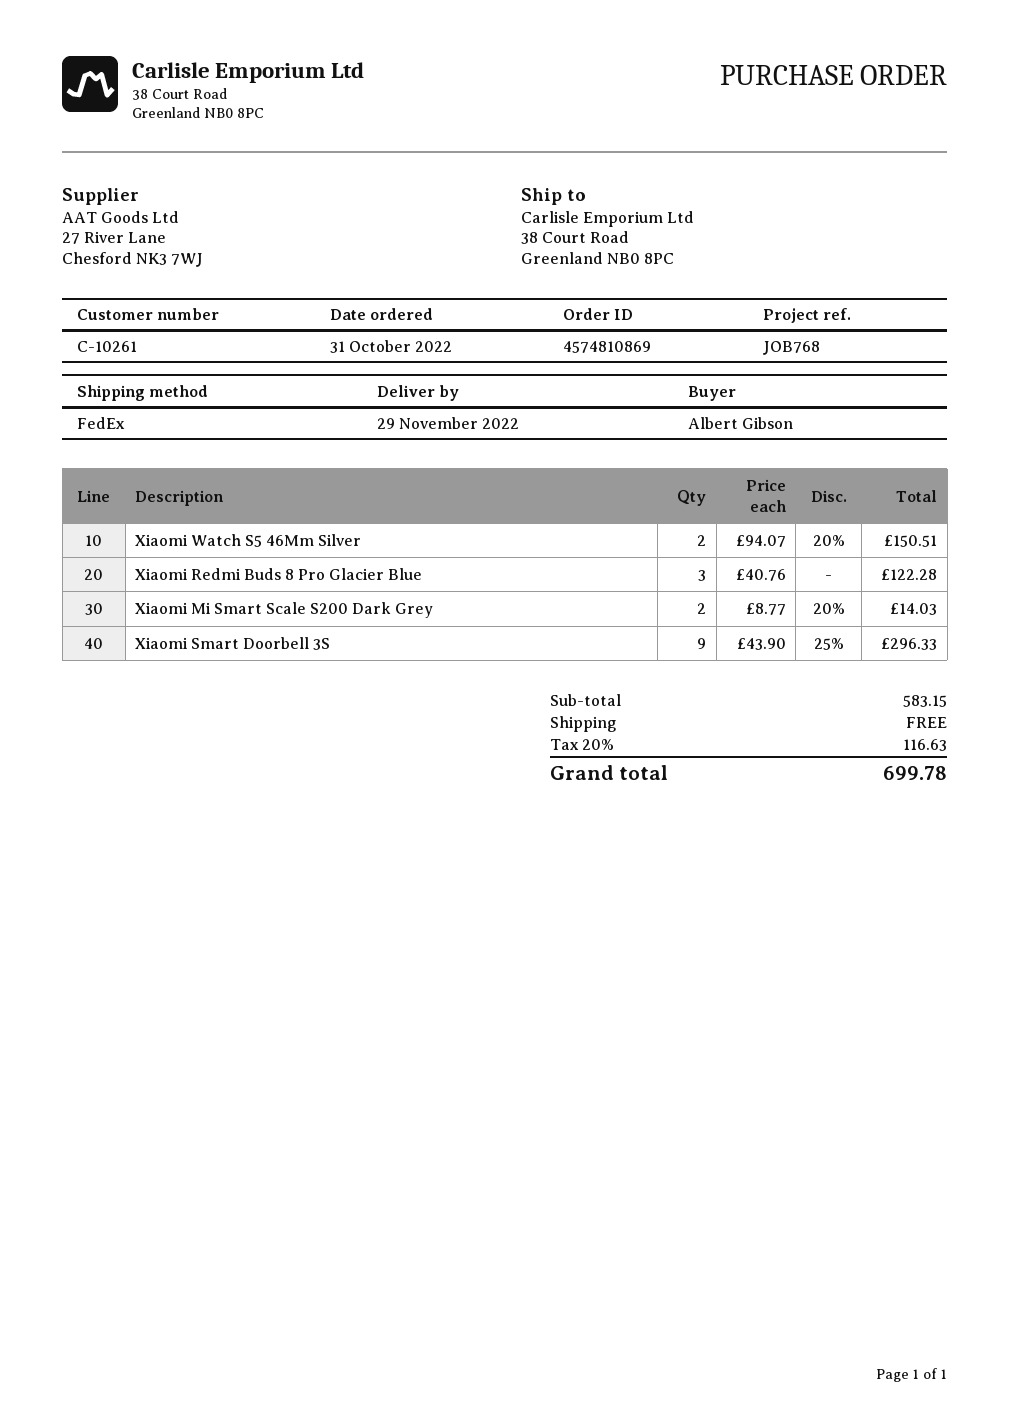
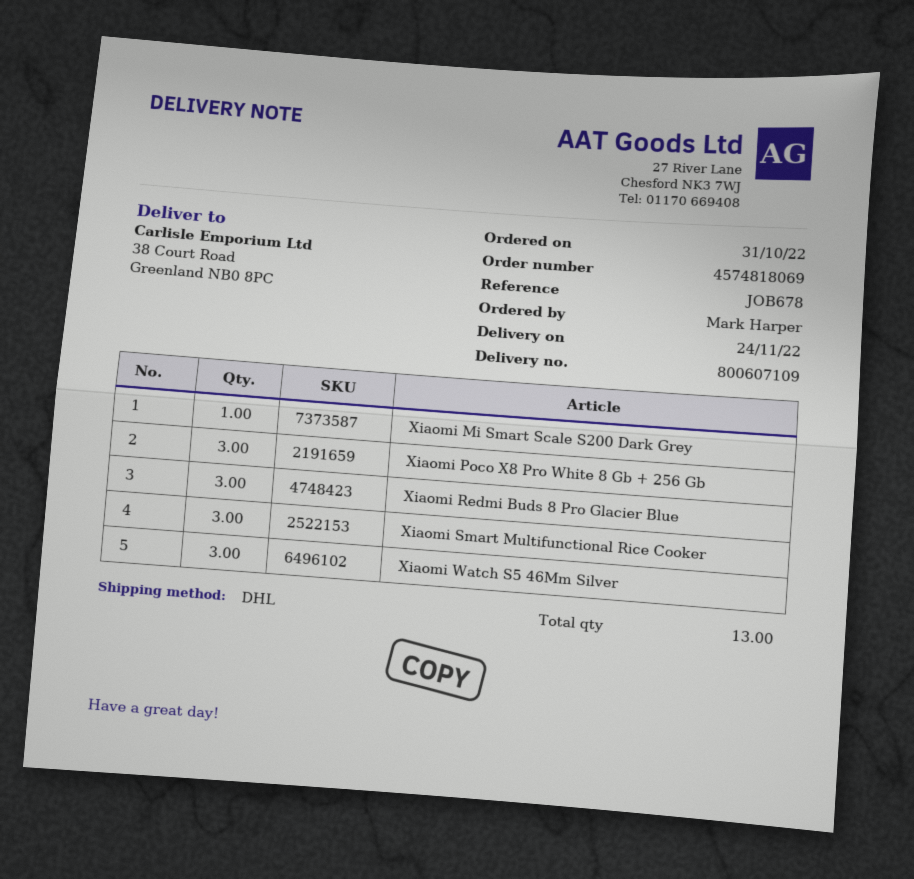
order number: 4574810869 -> 4574818069
delivery date: 2022-11-29 -> 2022-11-24
reference: JOB768 -> JOB678
ordered by: Albert Gibson -> Mark Harper
shipping method: FedEx -> DHL
Xiaomi Watch S5 46Mm Silver: 2 -> 3
Xiaomi Mi Smart Scale S200 Dark Grey: 2 -> 1
Xiaomi Smart Doorbell 3S: 9 -> none
Xiaomi Poco X8 Pro White 8 Gb + 256 Gb: none -> 3
Xiaomi Smart Multifunctional Rice Cooker: none -> 3

